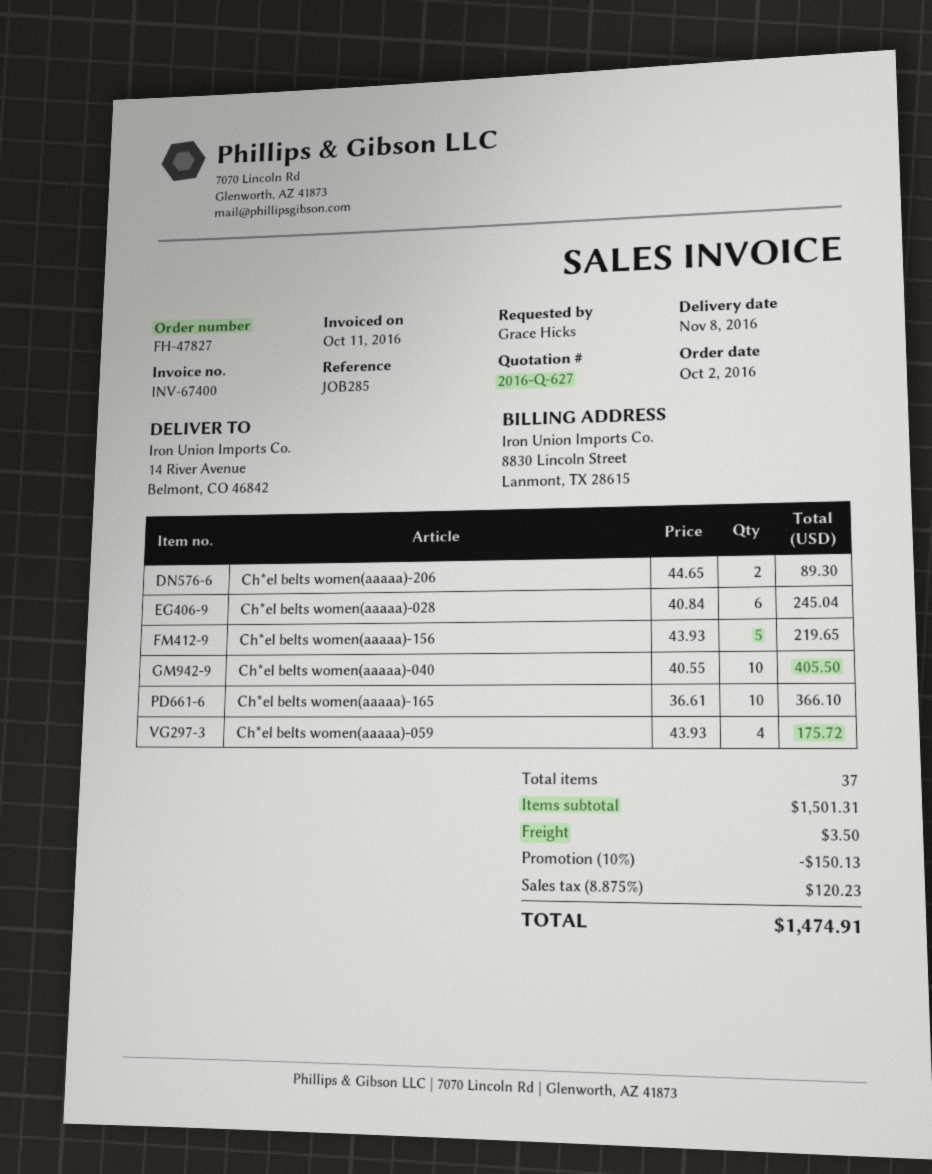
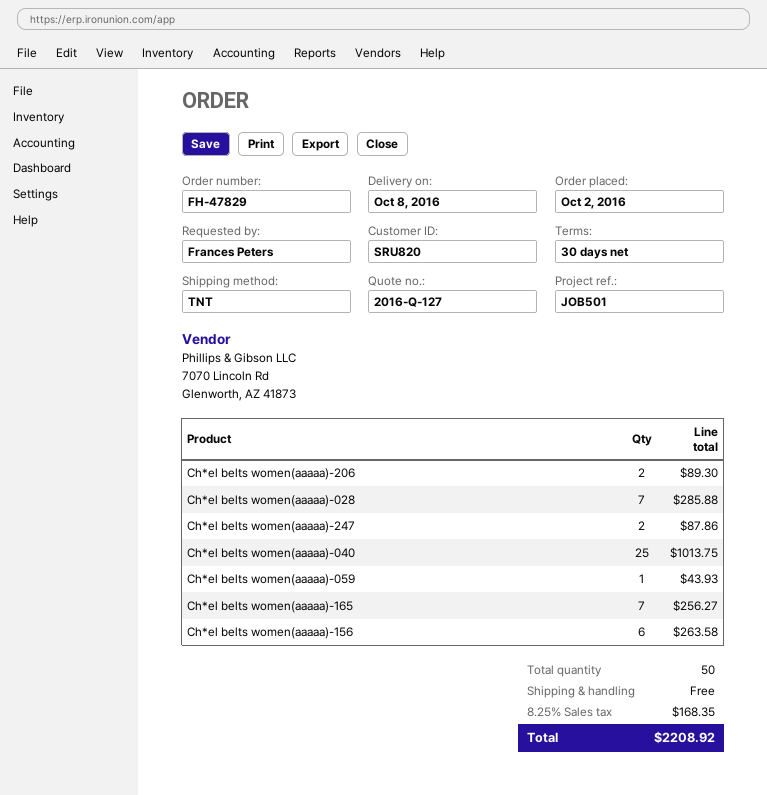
quote number: 2016-Q-627 -> 2016-Q-127
order number: FH-47827 -> FH-47829
delivery date: 2016-11-08 -> 2016-10-08
reference: JOB285 -> JOB501
ordered by: Grace Hicks -> Frances Peters
Ch*el belts women(aaaaa)-028: 6 for 245.04 -> 7 for 285.88
Ch*el belts women(aaaaa)-156: 5 for 219.65 -> 6 for 263.58
Ch*el belts women(aaaaa)-040: 10 for 405.50 -> 25 for 1013.75
Ch*el belts women(aaaaa)-165: 10 for 366.10 -> 7 for 256.27
Ch*el belts women(aaaaa)-059: 4 for 175.72 -> 1 for 43.93
Ch*el belts women(aaaaa)-247: none -> 2 for 87.86
total quantity: 37 -> 50
discount: 10% = 150.13 -> none
shipping: 3.50 -> 0.00
tax: 8.875% = 120.23 -> 8.25% = 168.35
total: 1474.91 -> 2208.92

